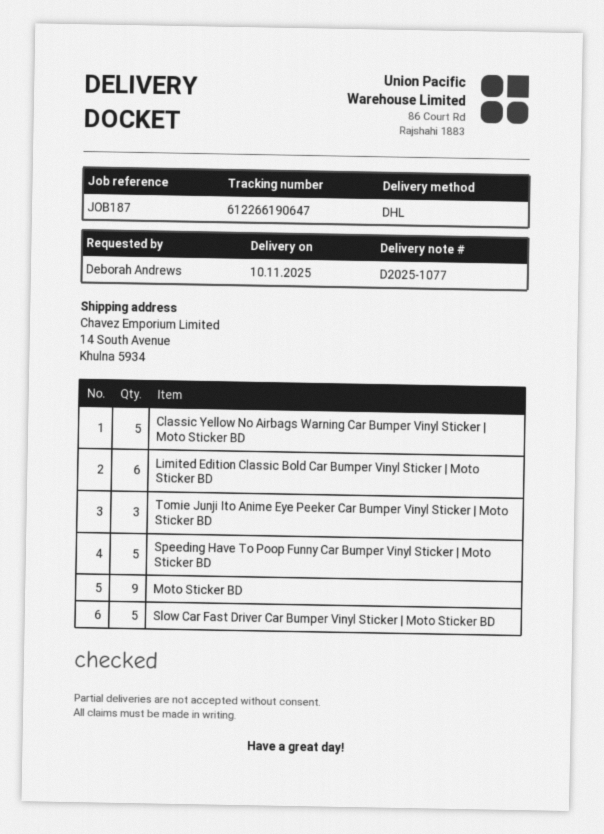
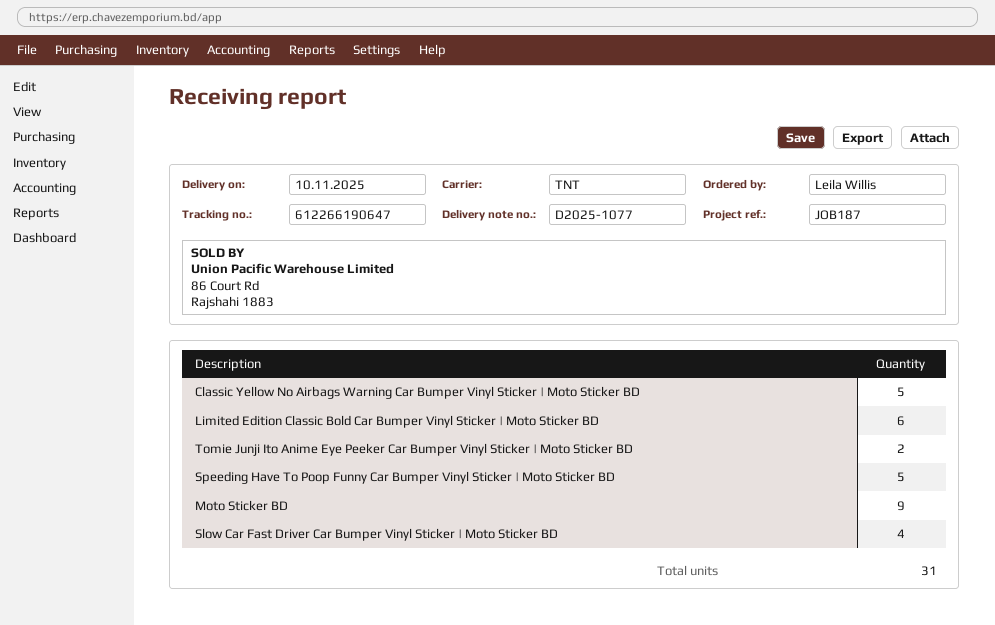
ordered by: Deborah Andrews -> Leila Willis
shipping method: DHL -> TNT
Tomie Junji Ito Anime Eye Peeker Car Bumper Vinyl Sticker | Moto Sticker BD: 3 -> 2
Slow Car Fast Driver Car Bumper Vinyl Sticker | Moto Sticker BD: 5 -> 4

